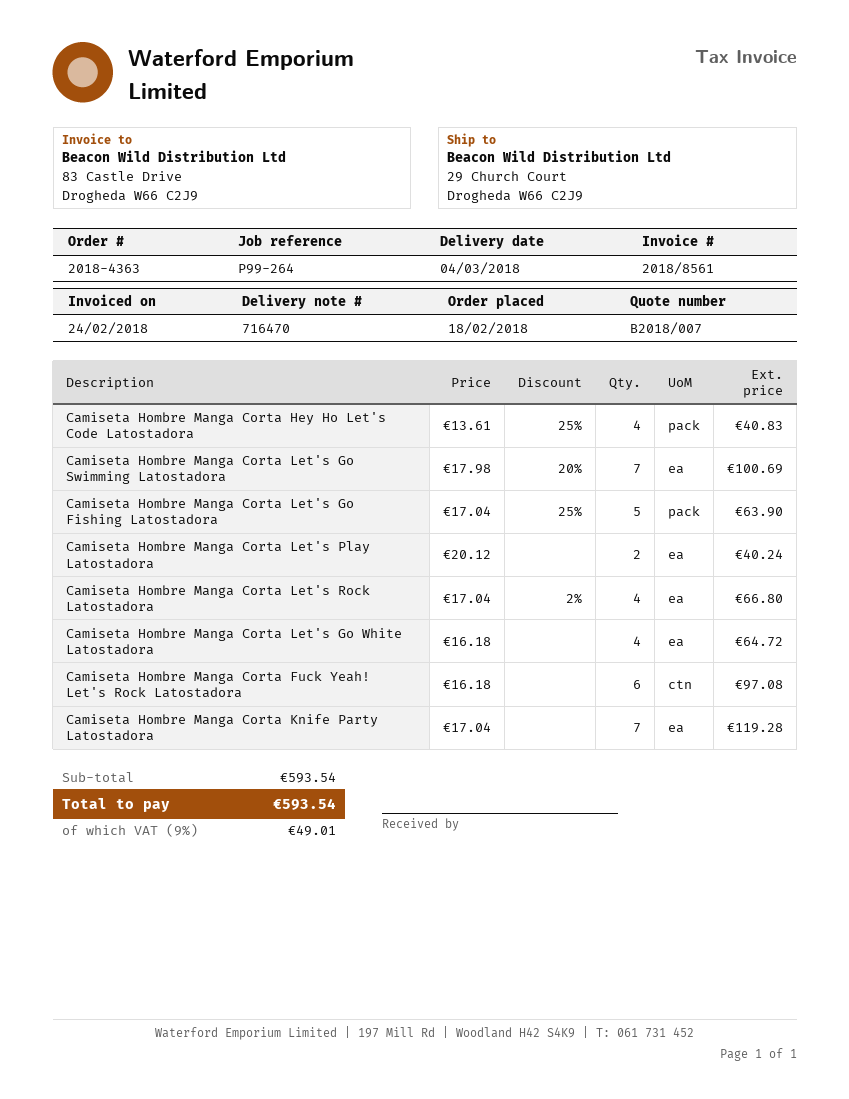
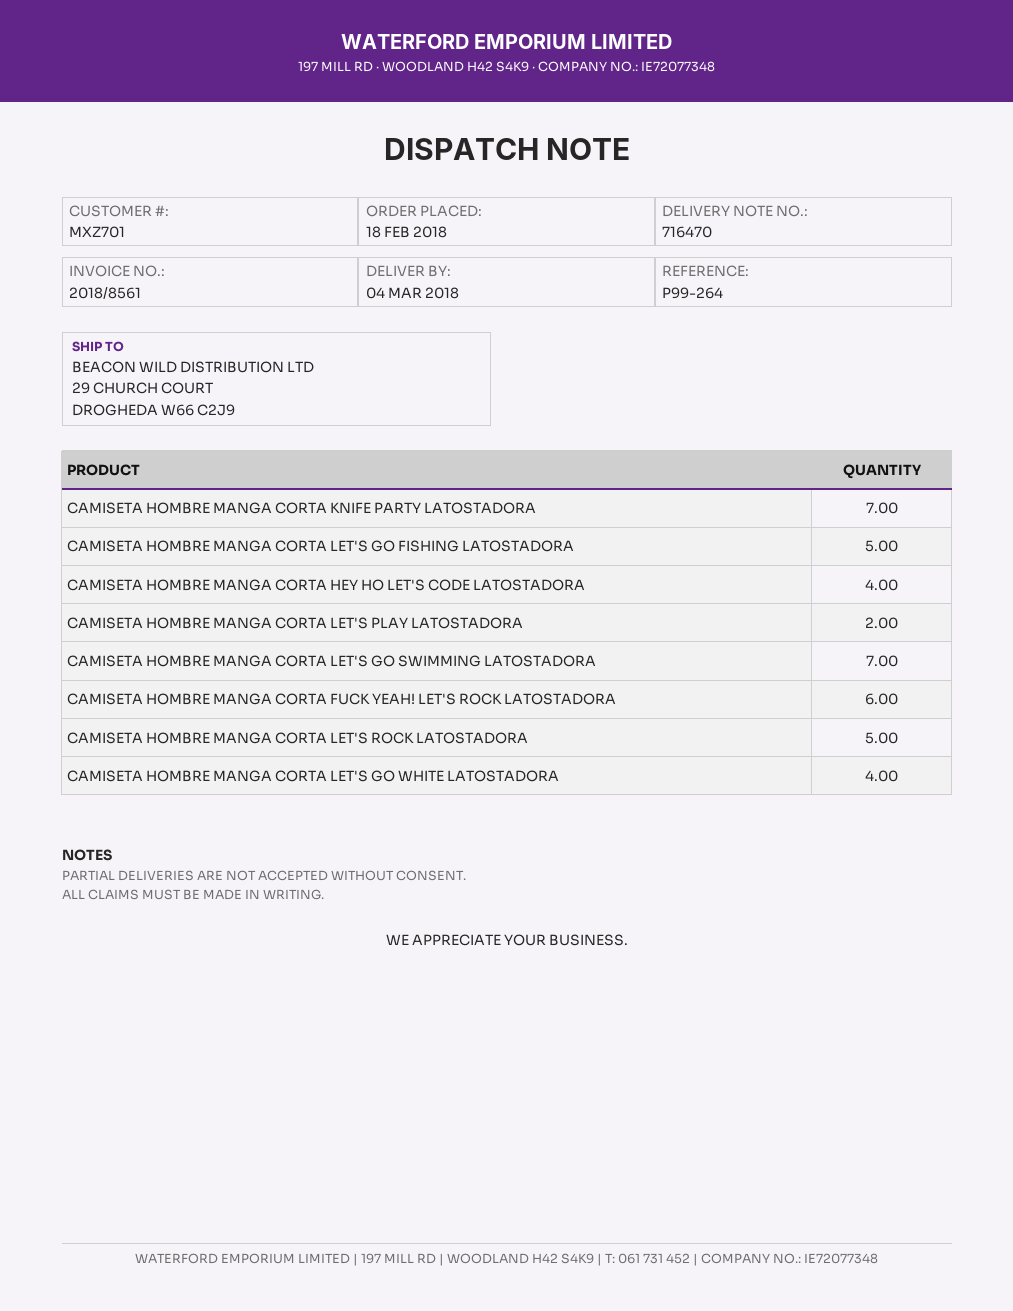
Camiseta Hombre Manga Corta Let's Rock Latostadora: 4 -> 5

